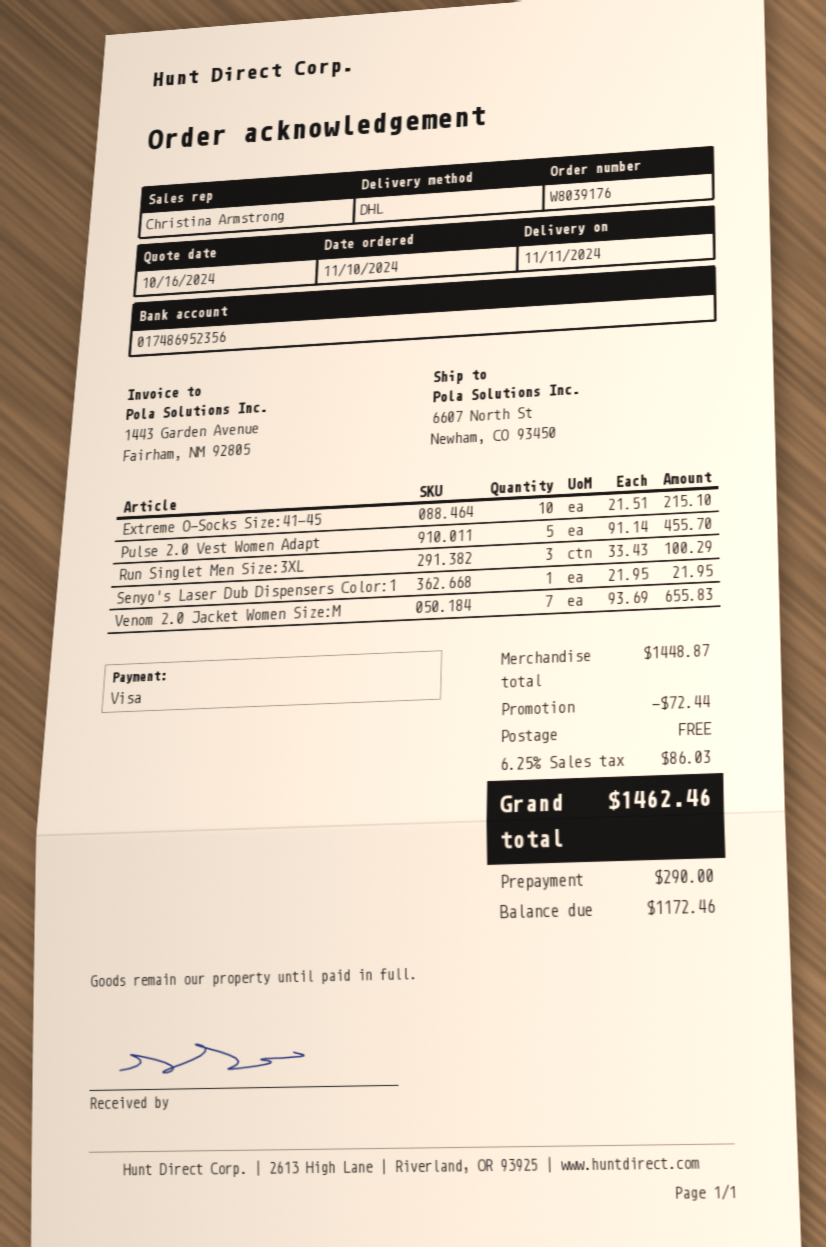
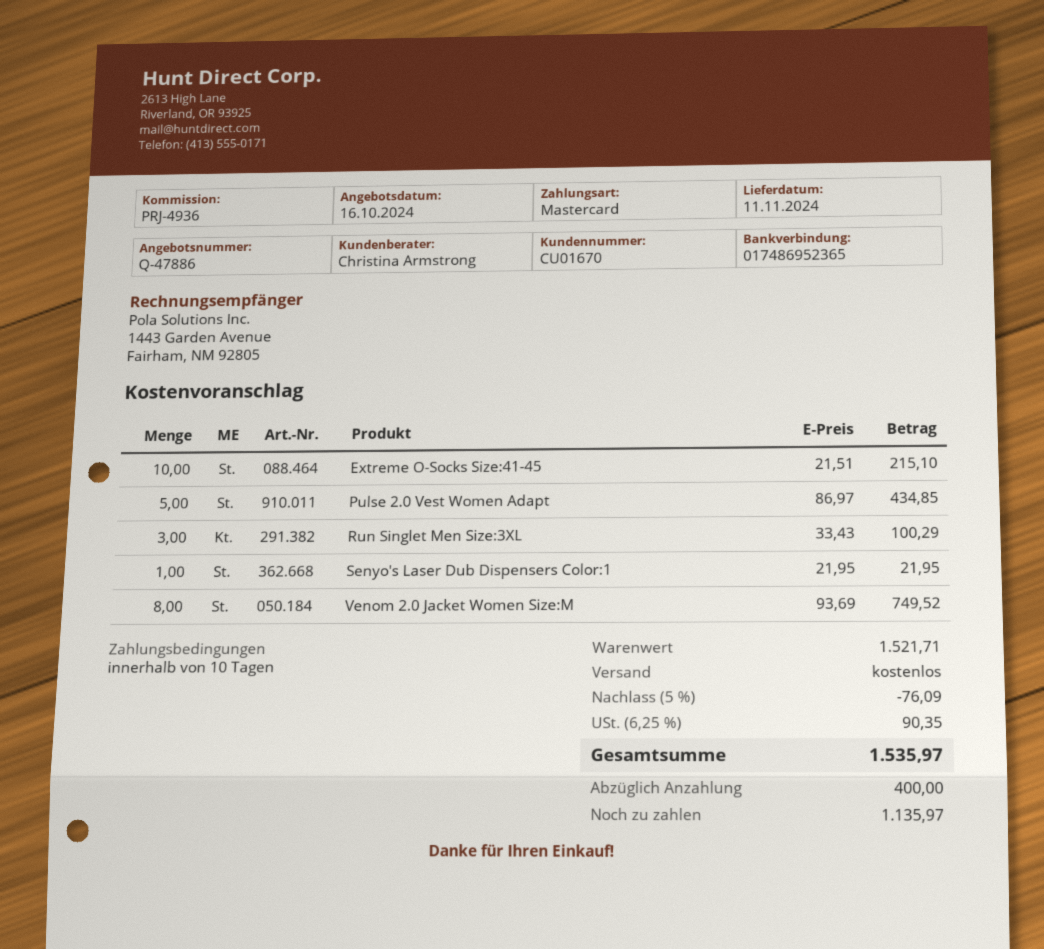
payment method: Visa -> Mastercard
bank account: 017486952356 -> 017486952365
Pulse 2.0 Vest Women Adapt: 5 x 91.14 = 455.70 -> 5 x 86.97 = 434.85
Venom 2.0 Jacket Women Size:M: 7 x 93.69 = 655.83 -> 8 x 93.69 = 749.52
subtotal: 1448.87 -> 1521.71
discount: 72.44 -> 76.09
tax: 6.25% = 86.03 -> 6.25% = 90.35
total: 1462.46 -> 1535.97
deposit: 290.00 -> 400.00
balance: 1172.46 -> 1135.97

